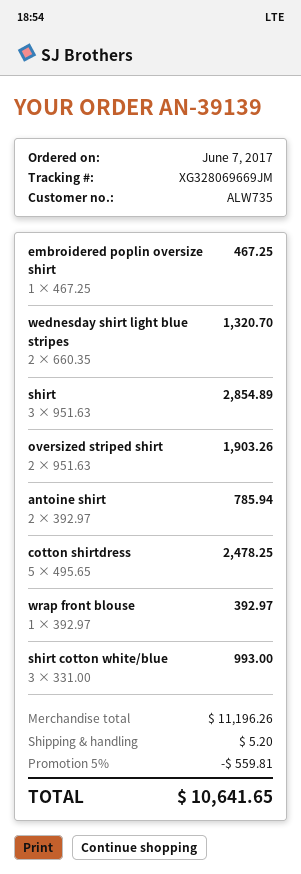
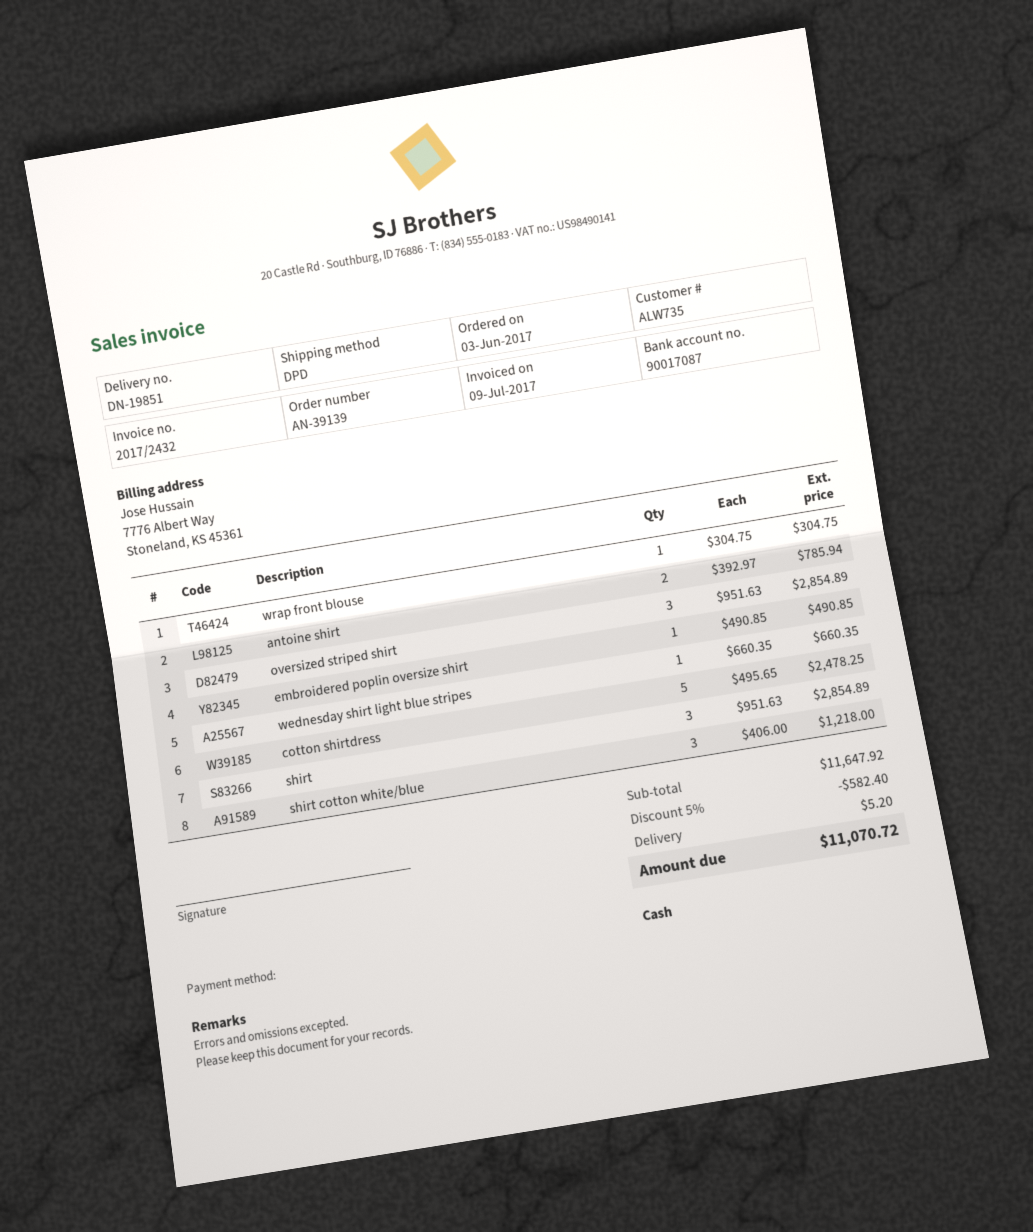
order date: 2017-06-07 -> 2017-06-03
embroidered poplin oversize shirt: 1 x 467.25 = 467.25 -> 1 x 490.85 = 490.85
wednesday shirt light blue stripes: 2 x 660.35 = 1320.70 -> 1 x 660.35 = 660.35
oversized striped shirt: 2 x 951.63 = 1903.26 -> 3 x 951.63 = 2854.89
wrap front blouse: 1 x 392.97 = 392.97 -> 1 x 304.75 = 304.75
shirt cotton white/blue: 3 x 331.00 = 993.00 -> 3 x 406.00 = 1218.00
subtotal: 11196.26 -> 11647.92
discount: 5% = 559.81 -> 5% = 582.40
total: 10641.65 -> 11070.72

